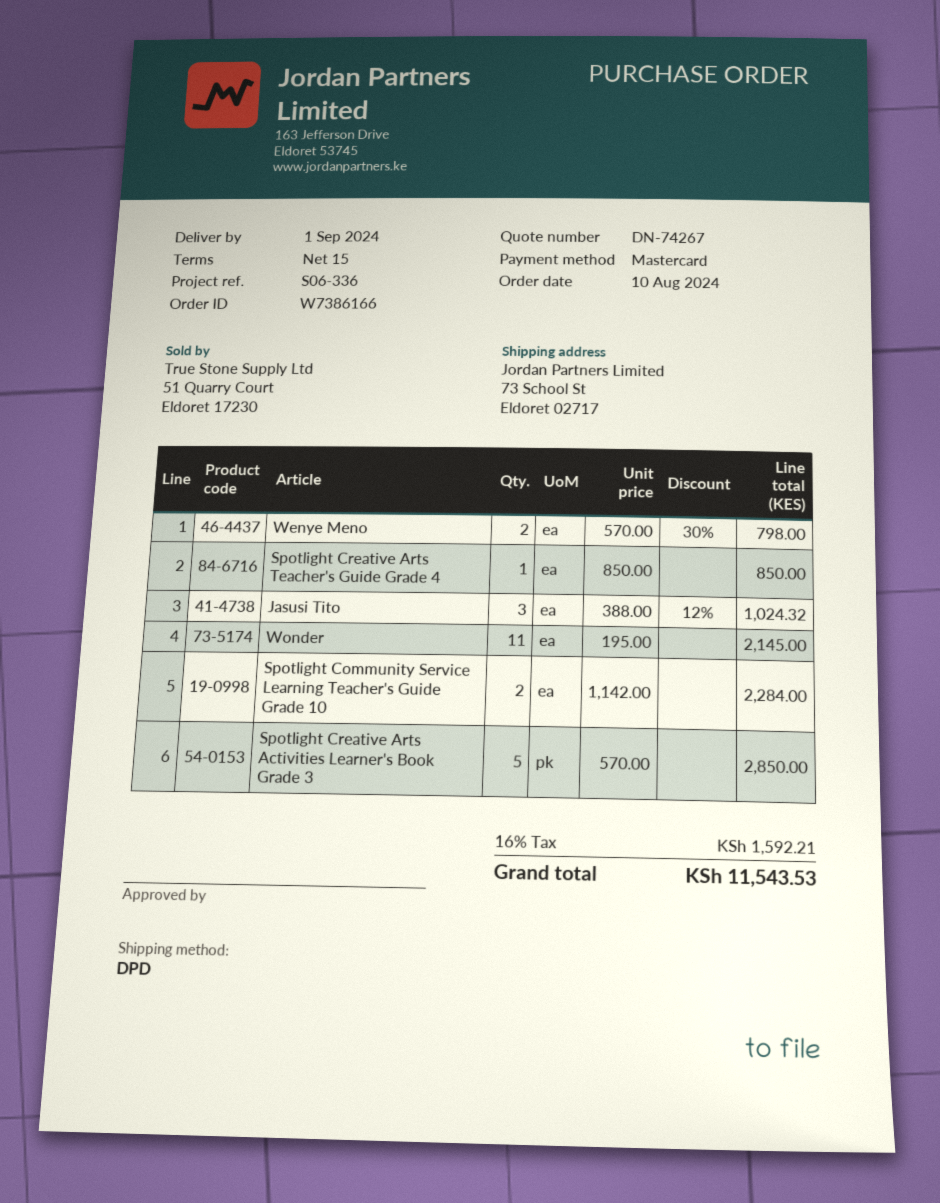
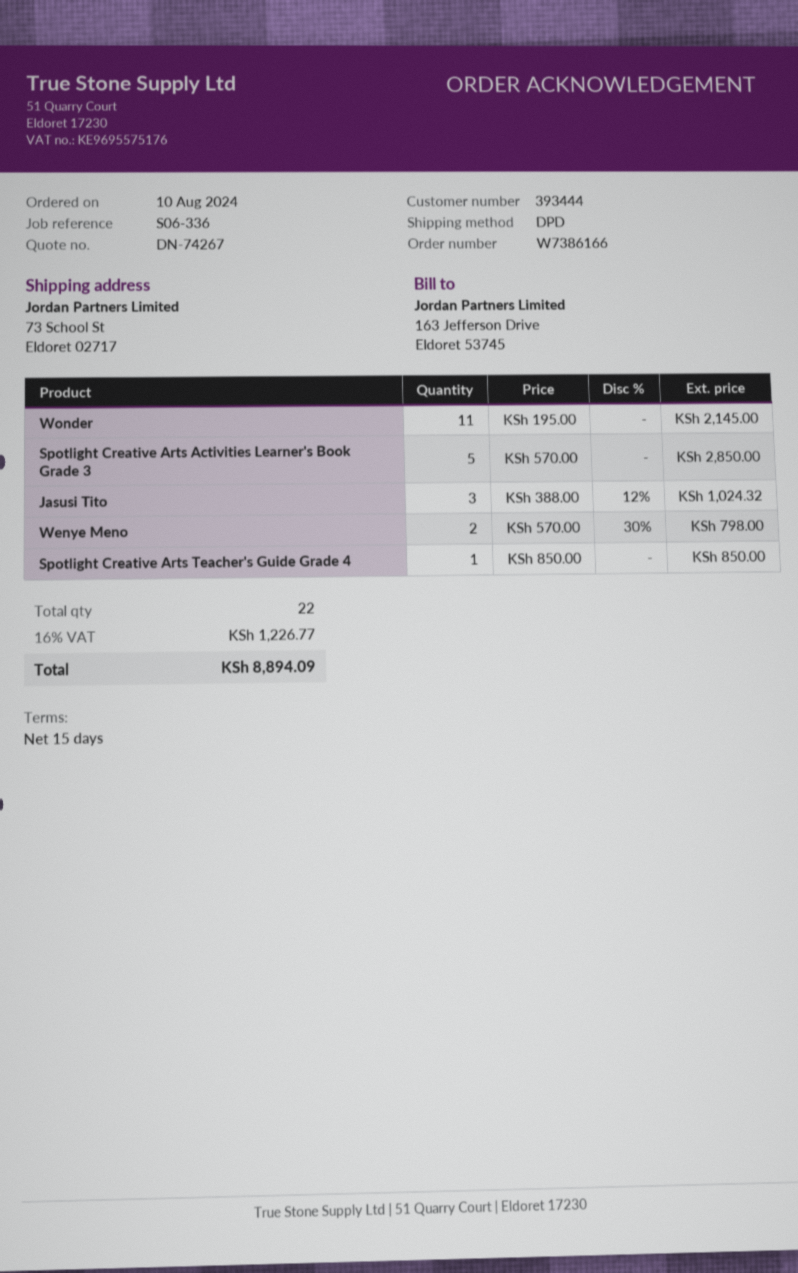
Spotlight Community Service Learning Teacher's Guide Grade 10: 2 x 1142.00 = 2284.00 -> none
tax: 16% = 1592.21 -> 16% = 1226.77
total: 11543.53 -> 8894.09

